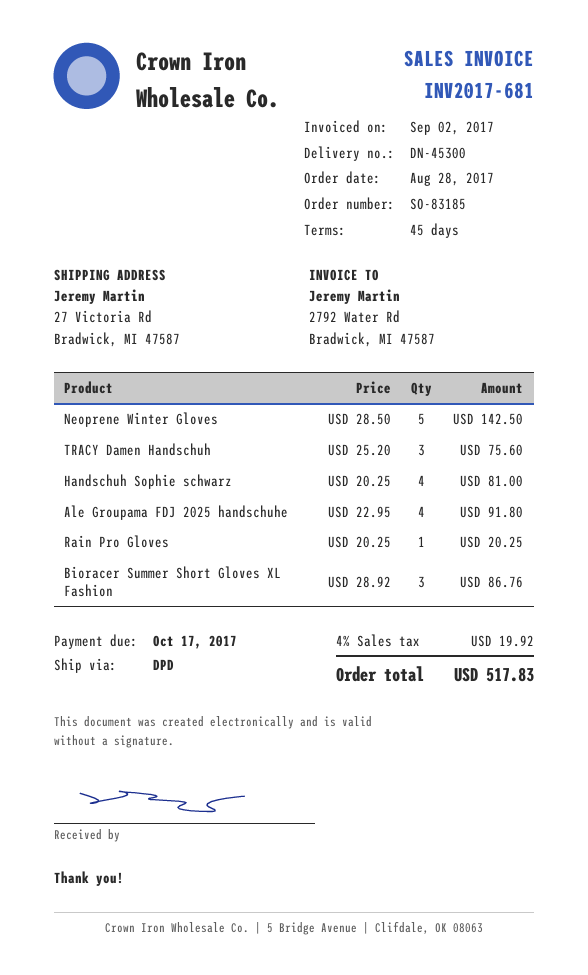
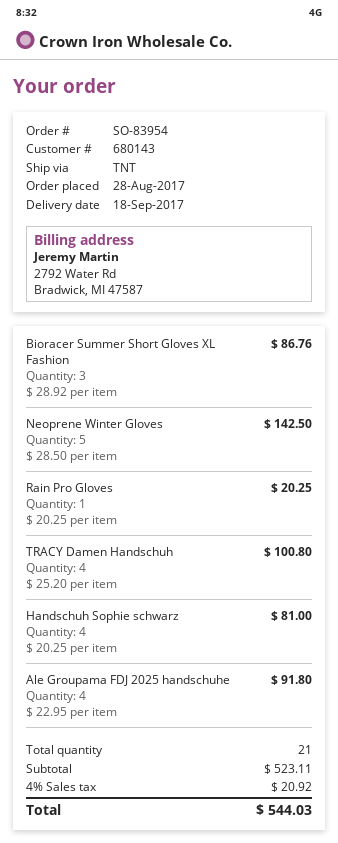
order number: SO-83185 -> SO-83954
shipping method: DPD -> TNT
TRACY Damen Handschuh: 3 x 25.20 = 75.60 -> 4 x 25.20 = 100.80
tax: 4% = 19.92 -> 4% = 20.92
total: 517.83 -> 544.03

